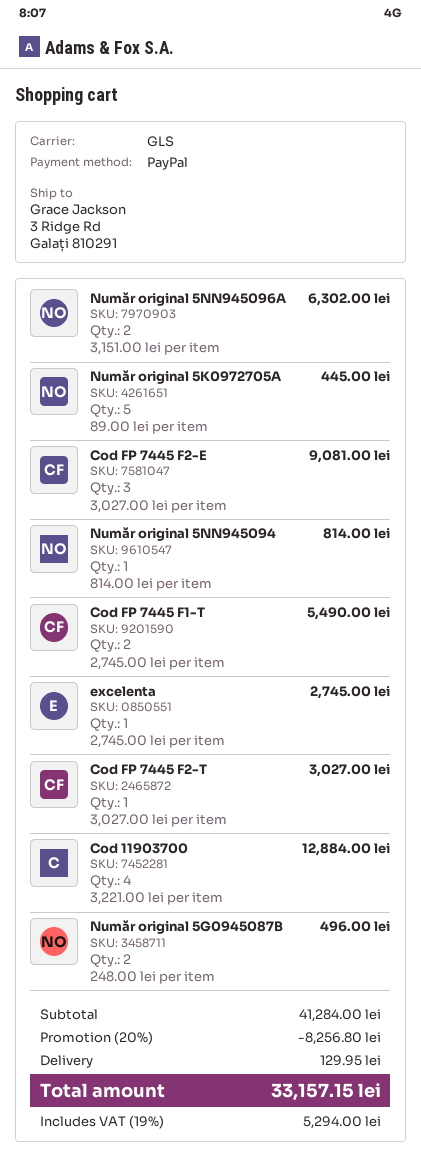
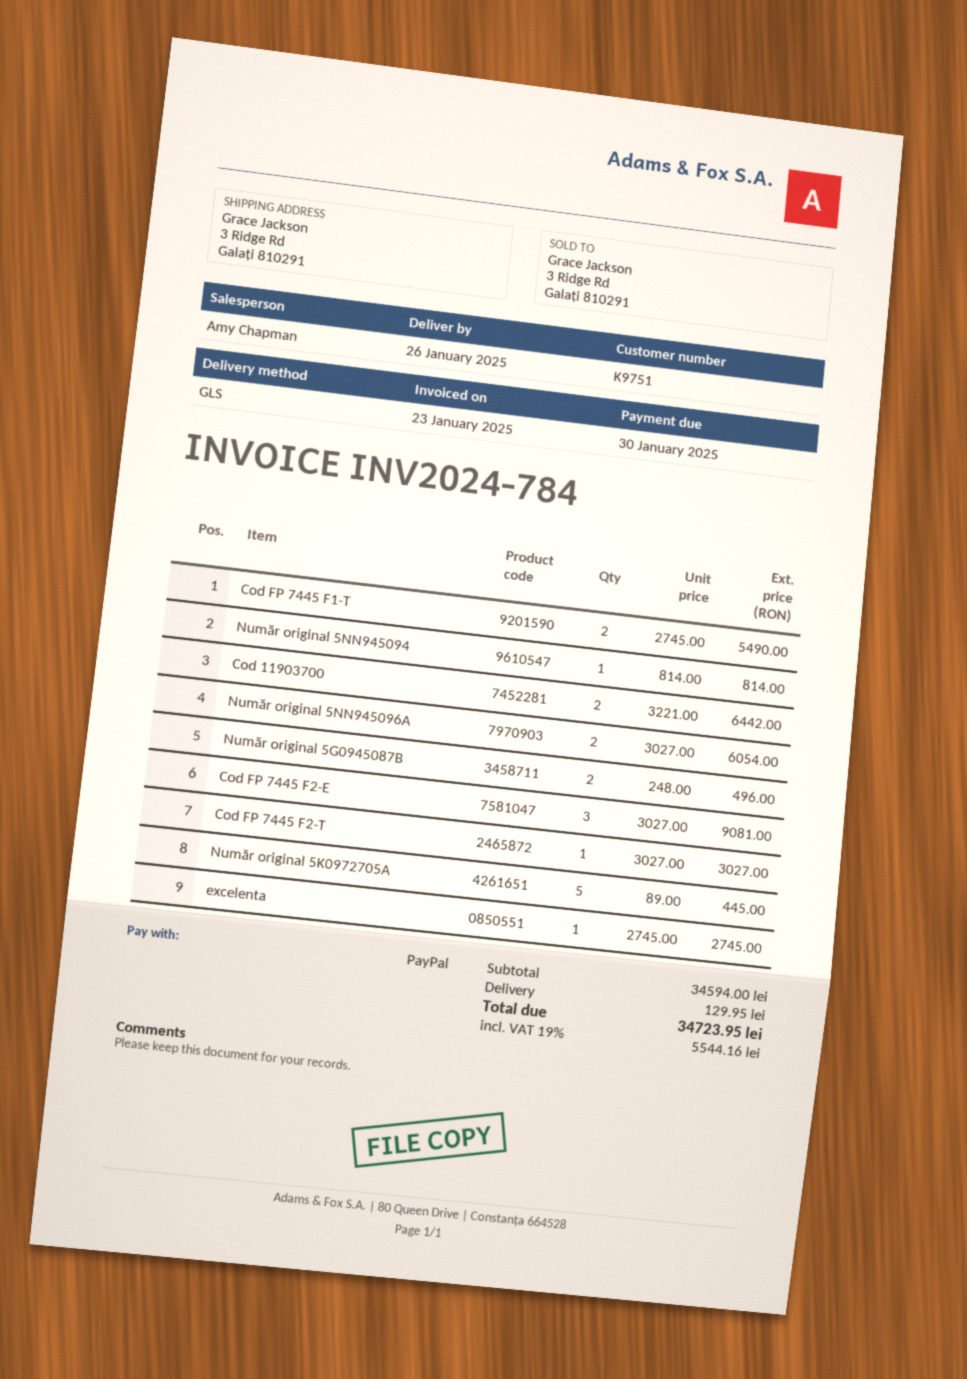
Număr original 5NN945096A: 2 x 3151.00 = 6302.00 -> 2 x 3027.00 = 6054.00
Cod 11903700: 4 x 3221.00 = 12884.00 -> 2 x 3221.00 = 6442.00
subtotal: 41284.00 -> 34594.00
discount: 20% = 8256.80 -> none
tax: 19% = 5294.00 -> 19% = 5544.16
total: 33157.15 -> 34723.95

